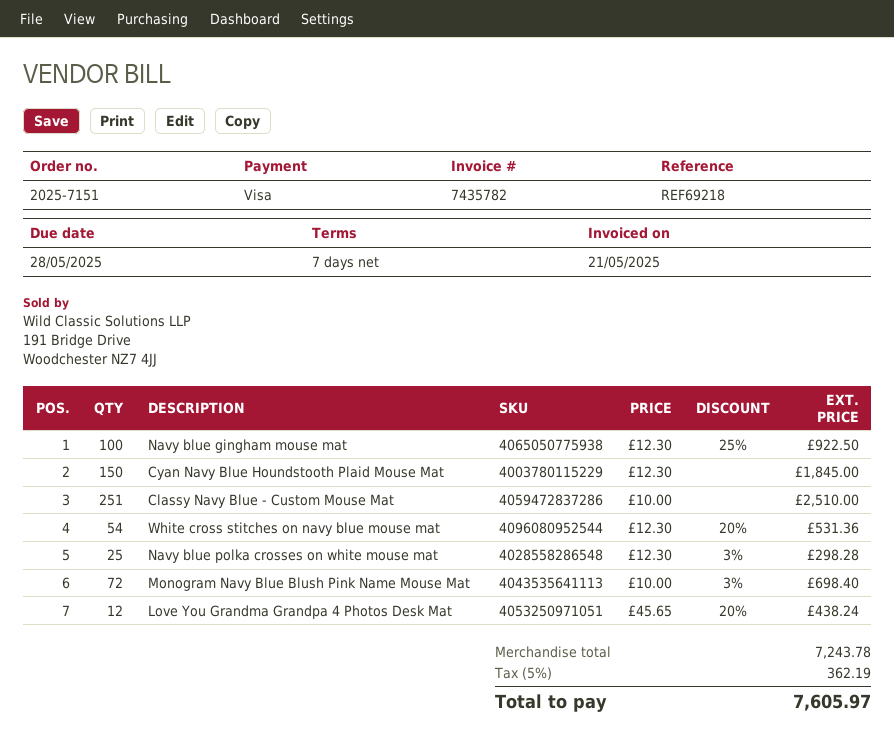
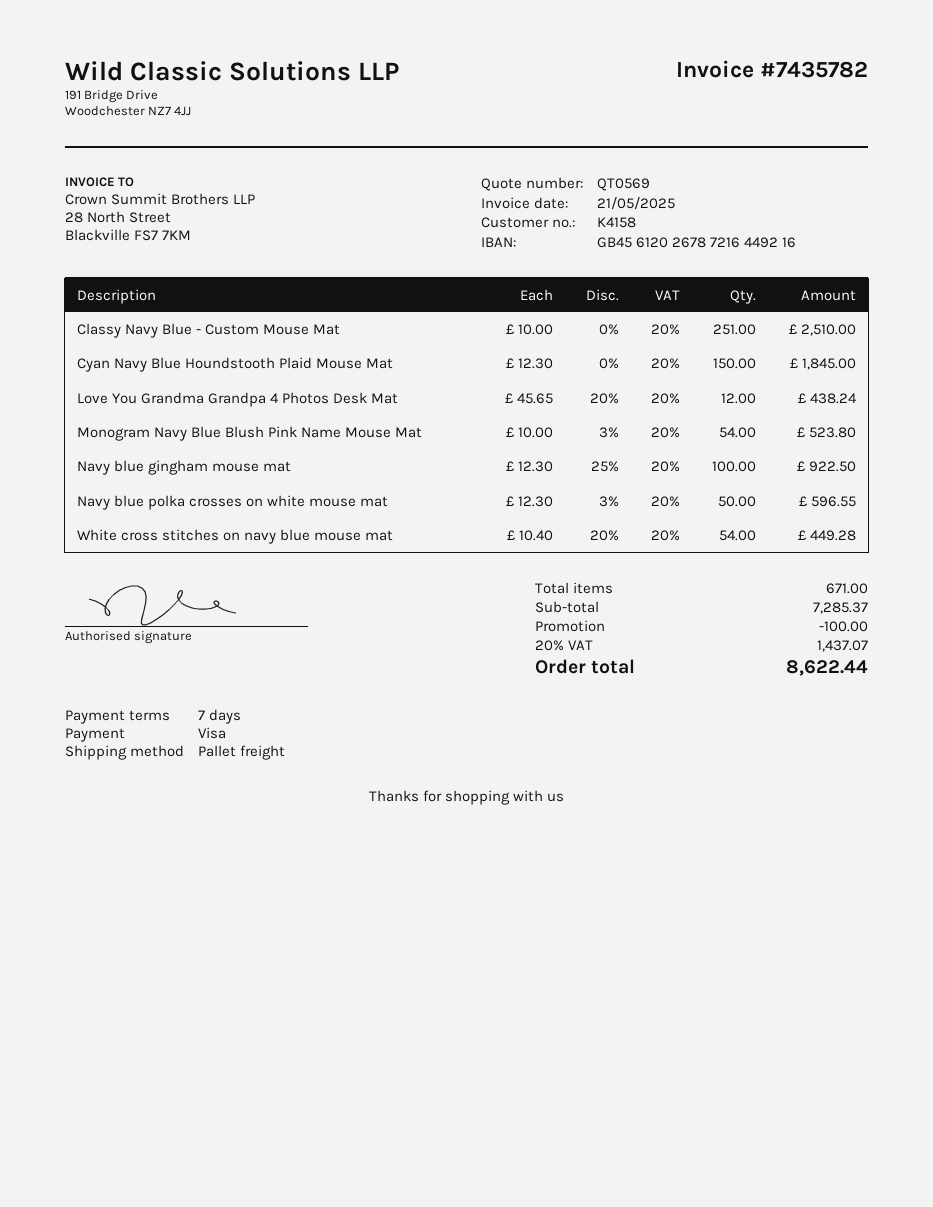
White cross stitches on navy blue mouse mat: 54 x 12.30 - 20% = 531.36 -> 54 x 10.40 - 20% = 449.28
Navy blue polka crosses on white mouse mat: 25 x 12.30 - 3% = 298.28 -> 50 x 12.30 - 3% = 596.55
Monogram Navy Blue Blush Pink Name Mouse Mat: 72 x 10.00 - 3% = 698.40 -> 54 x 10.00 - 3% = 523.80
subtotal: 7243.78 -> 7285.37
discount: none -> 100.00
tax: 5% = 362.19 -> 20% = 1437.07
total: 7605.97 -> 8622.44

